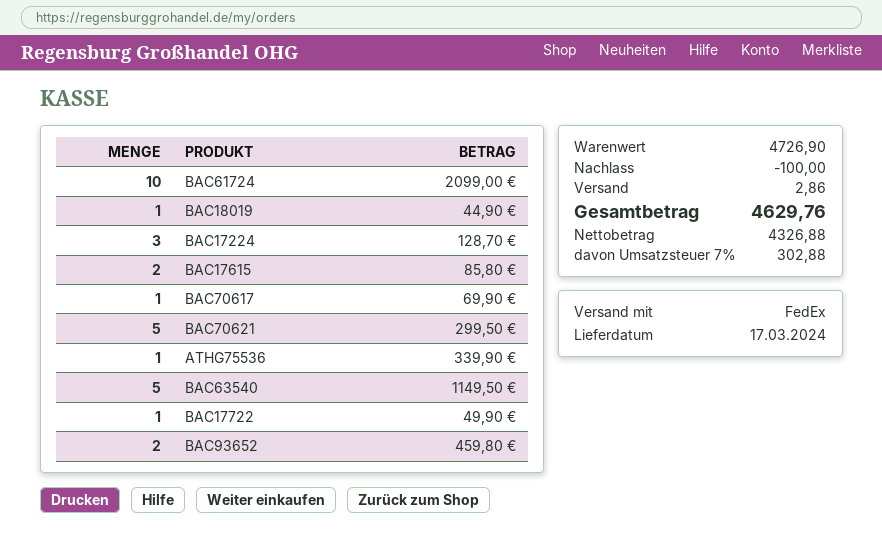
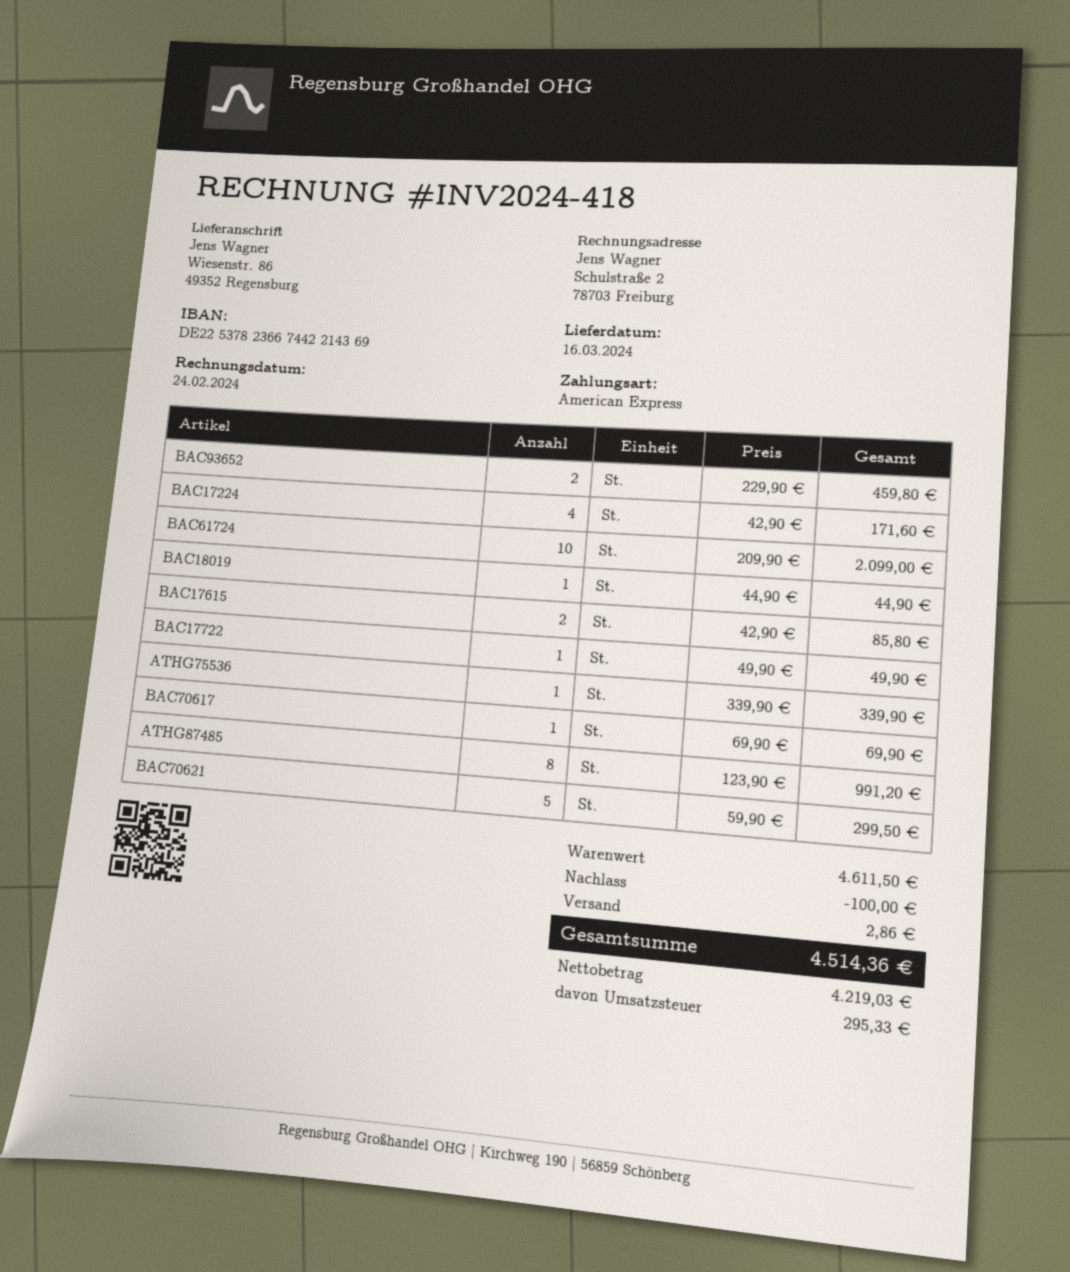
delivery date: 2024-03-17 -> 2024-03-16
BAC17224: 3 for 128.70 -> 4 for 171.60
BAC63540: 5 for 1149.50 -> none
ATHG87485: none -> 8 for 991.20
subtotal: 4726.90 -> 4611.50
net: 4326.88 -> 4219.03
tax: 302.88 -> 295.33
total: 4629.76 -> 4514.36

